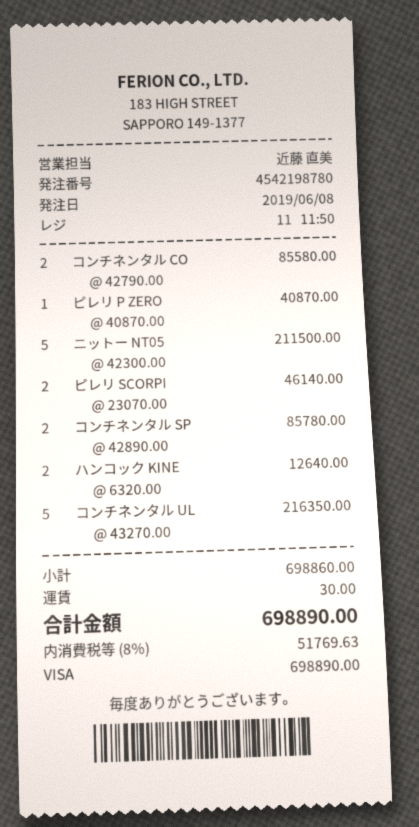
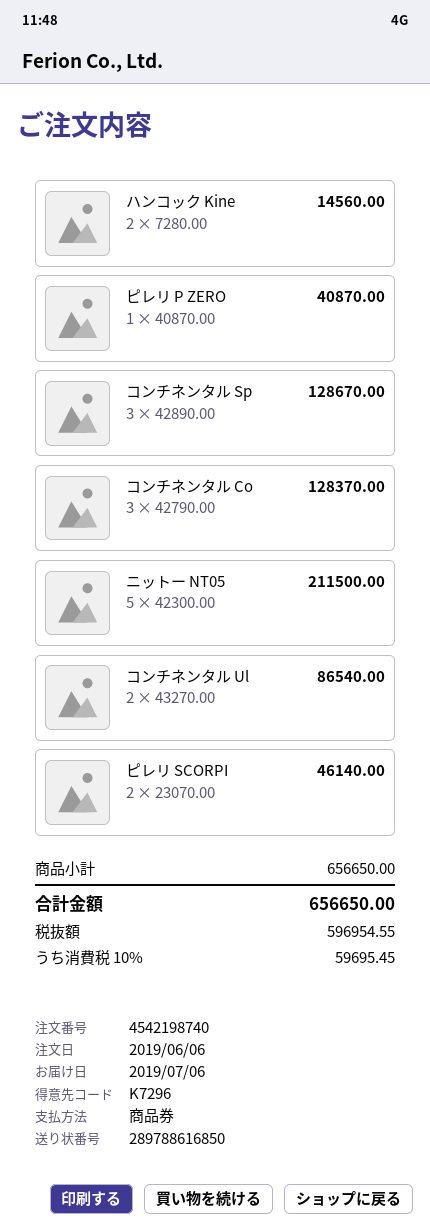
order number: 4542198780 -> 4542198740
order date: 2019-06-08 -> 2019-06-06
payment method: Visa -> gift card
コンチネンタル CO: 2 x 42790.00 = 85580.00 -> 3 x 42790.00 = 128370.00
コンチネンタル SP: 2 x 42890.00 = 85780.00 -> 3 x 42890.00 = 128670.00
ハンコック KINE: 2 x 6320.00 = 12640.00 -> 2 x 7280.00 = 14560.00
コンチネンタル UL: 5 x 43270.00 = 216350.00 -> 2 x 43270.00 = 86540.00
subtotal: 698860.00 -> 656650.00
shipping: 30.00 -> none
tax: 8% = 51769.63 -> 10% = 59695.45
total: 698890.00 -> 656650.00

